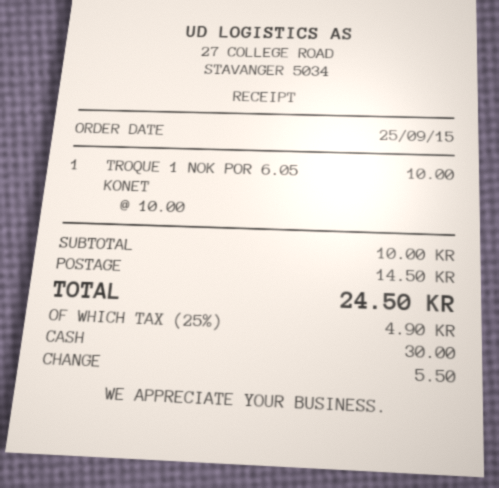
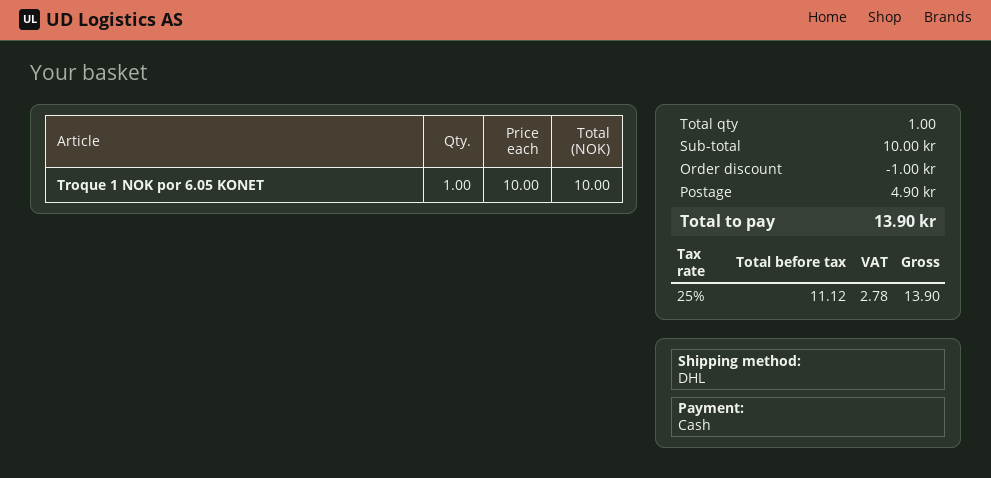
discount: none -> 1.00
shipping: 14.50 -> 4.90
tax: 25% = 4.90 -> 25% = 2.78
total: 24.50 -> 13.90

